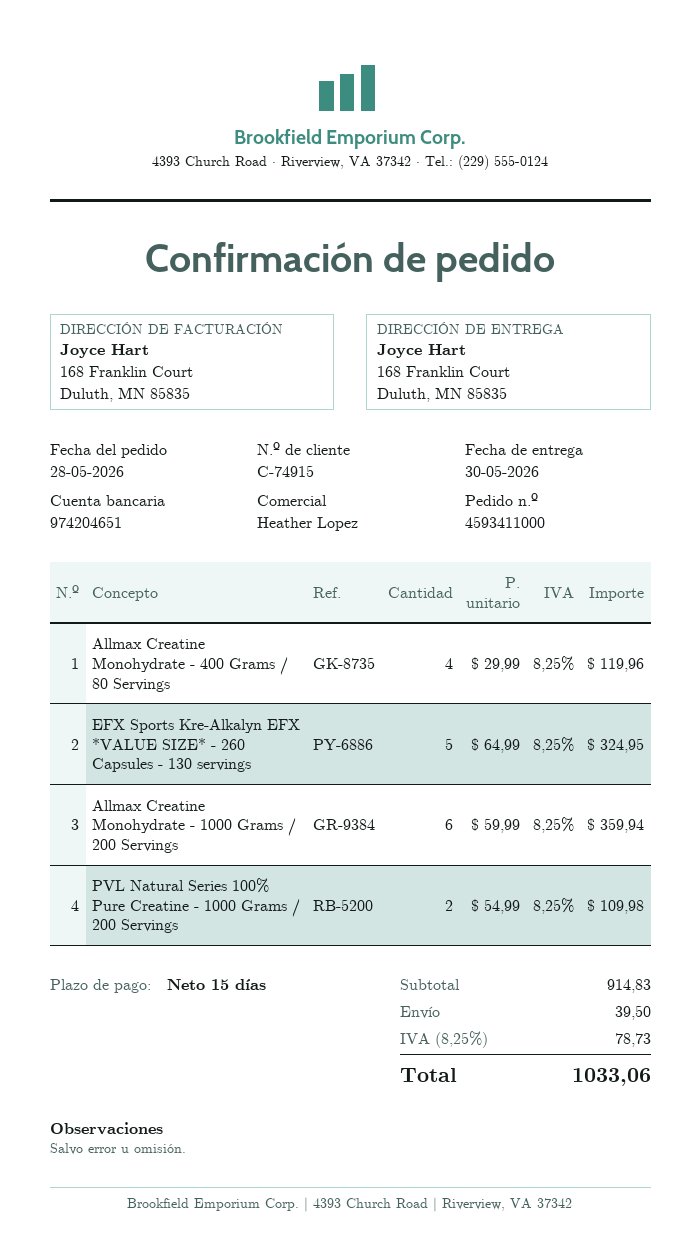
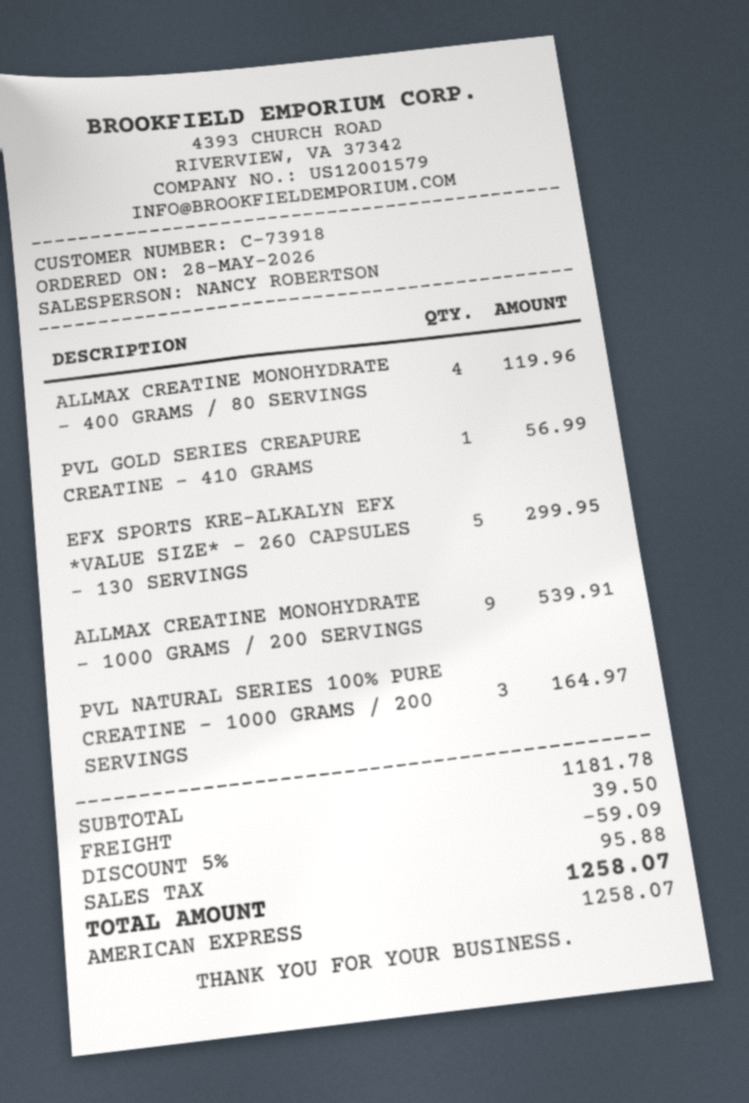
customer number: C-74915 -> C-73918
sales rep: Heather Lopez -> NANCY ROBERTSON
EFX Sports Kre-Alkalyn EFX *VALUE SIZE* - 260 Capsules - 130 servings: 5 for 324.95 -> 5 for 299.95
Allmax Creatine Monohydrate - 1000 Grams / 200 Servings: 6 for 359.94 -> 9 for 539.91
PVL Natural Series 100% Pure Creatine - 1000 Grams / 200 Servings: 2 for 109.98 -> 3 for 164.97
PVL GOLD SERIES CREAPURE CREATINE - 410 GRAMS: none -> 1 for 56.99
subtotal: 914.83 -> 1181.78
discount: none -> 5% = 59.09
tax: 78.73 -> 95.88
total: 1033.06 -> 1258.07

